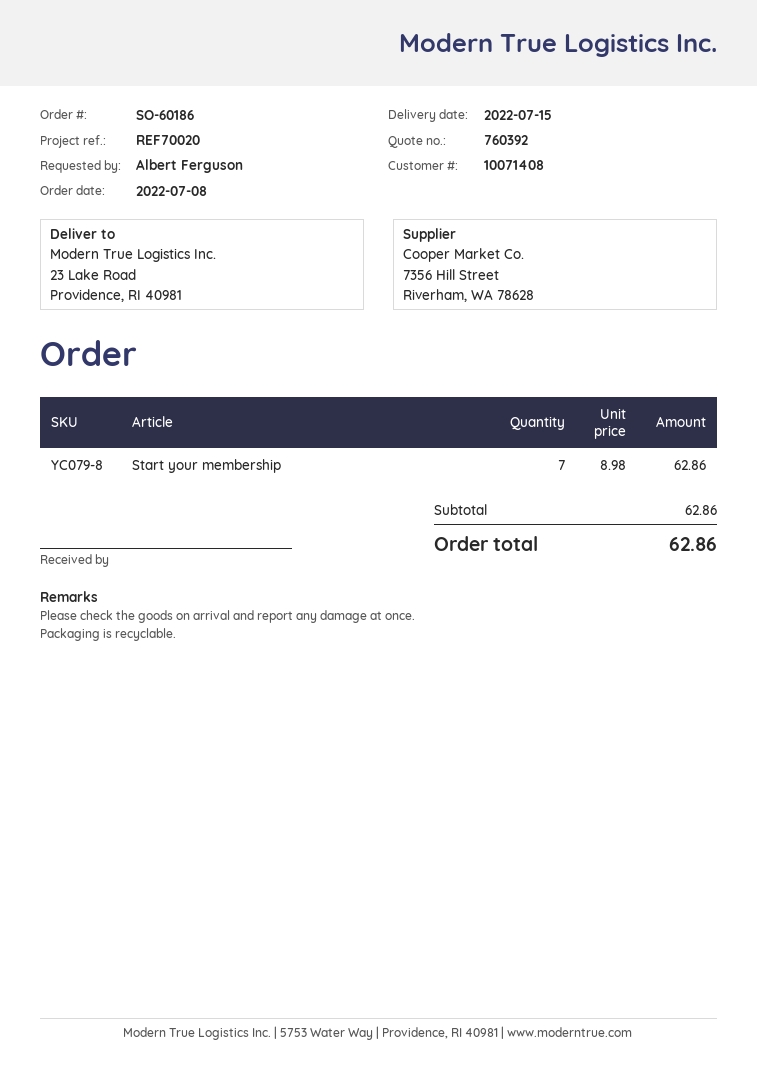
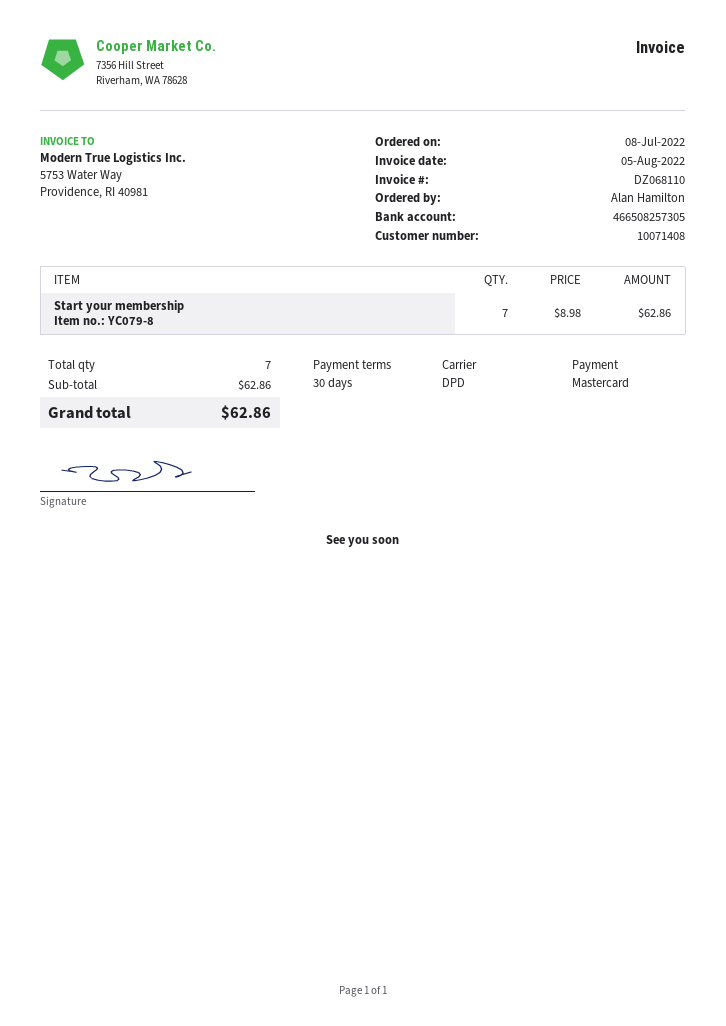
ordered by: Albert Ferguson -> Alan Hamilton

